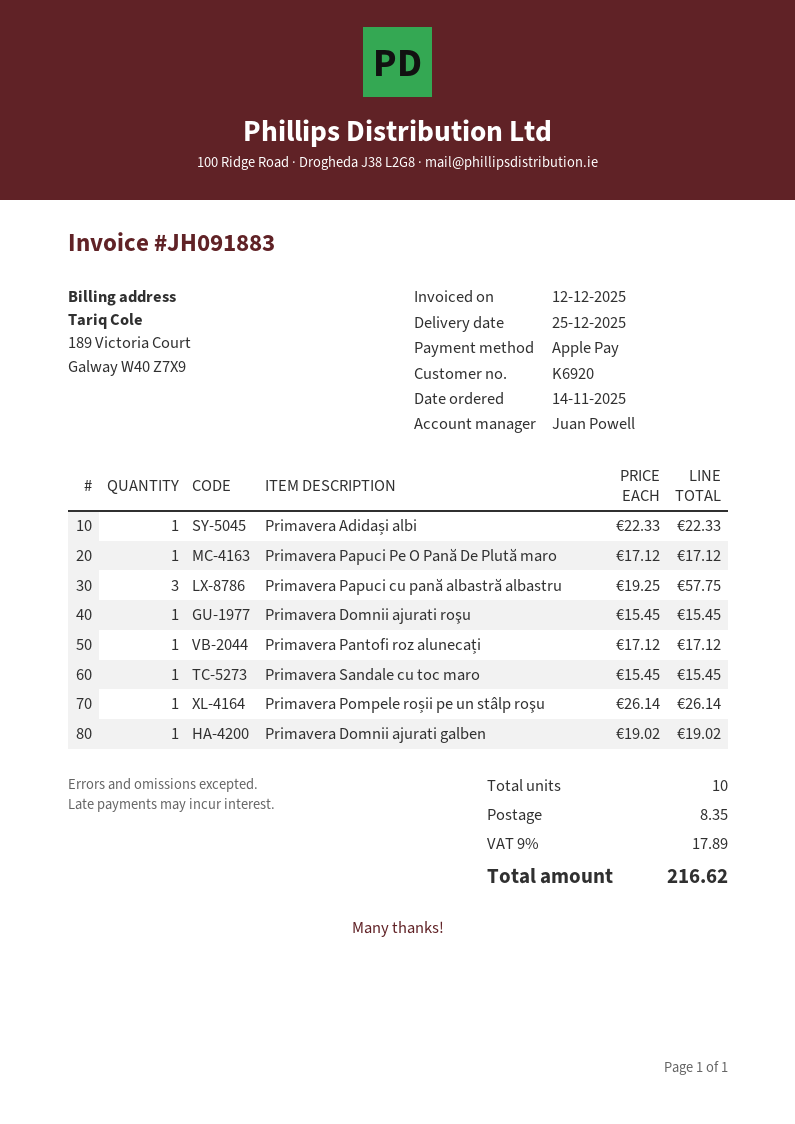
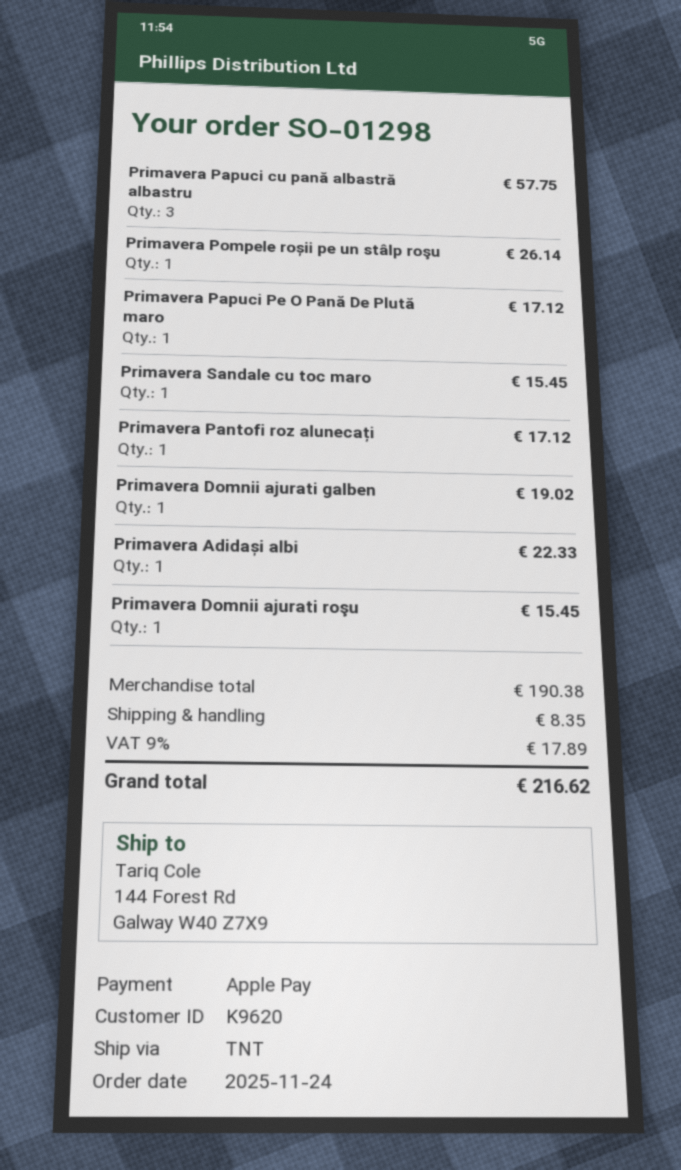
order date: 2025-11-14 -> 2025-11-24
customer number: K6920 -> K9620

